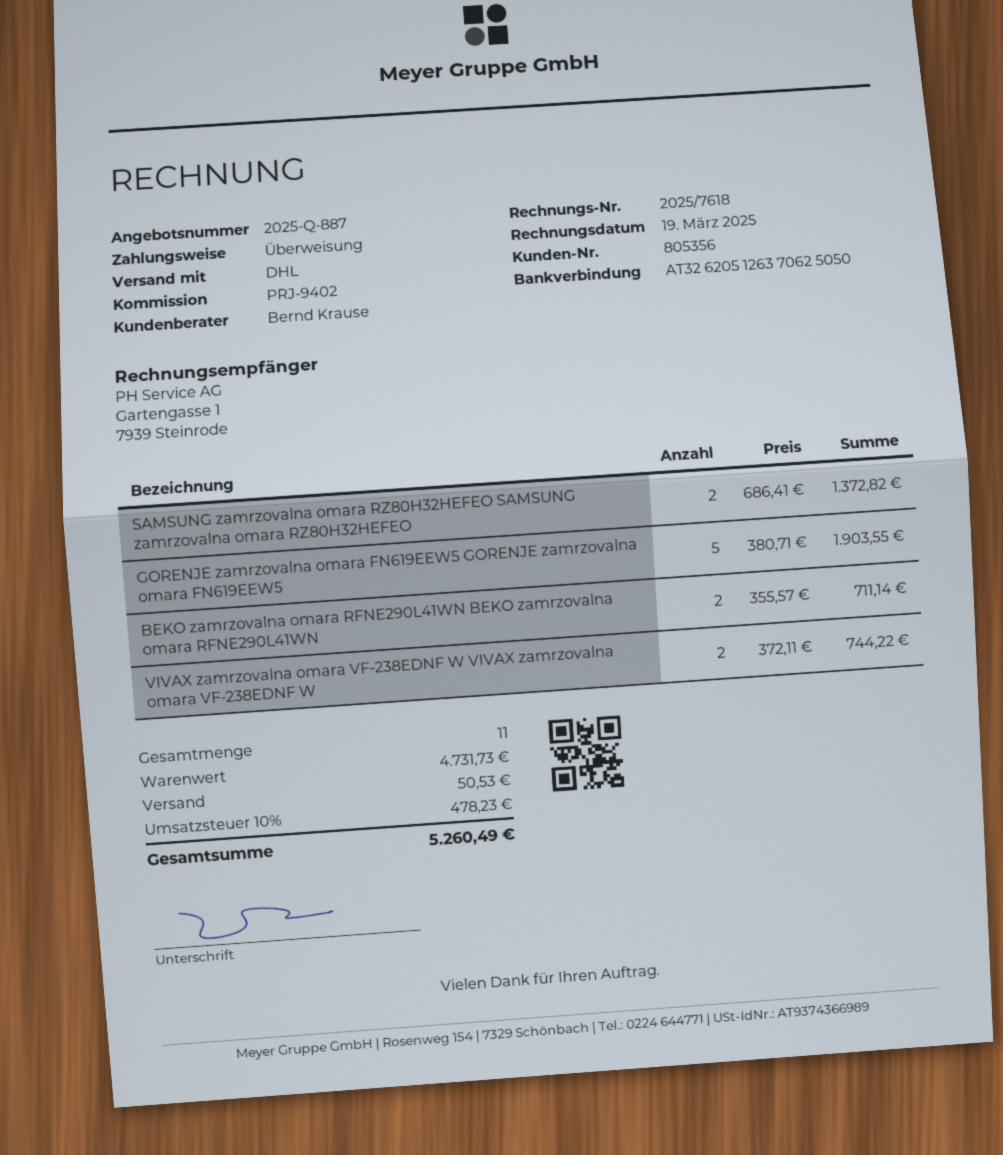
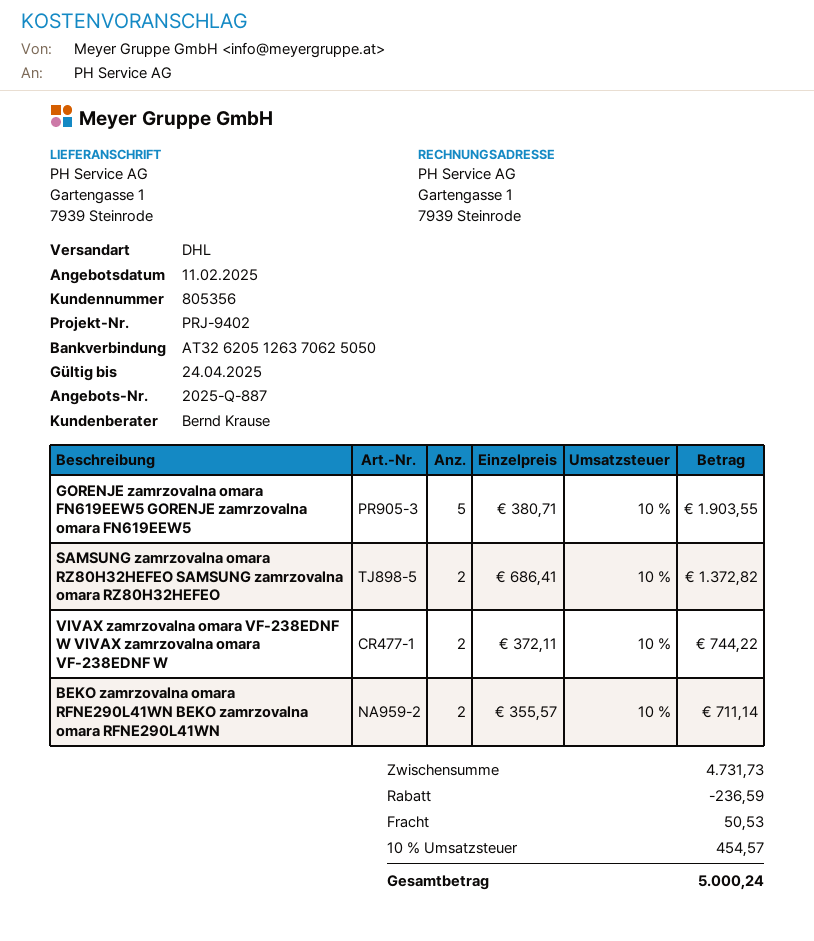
discount: none -> 236.59
tax: 10% = 478.23 -> 10% = 454.57
total: 5260.49 -> 5000.24

